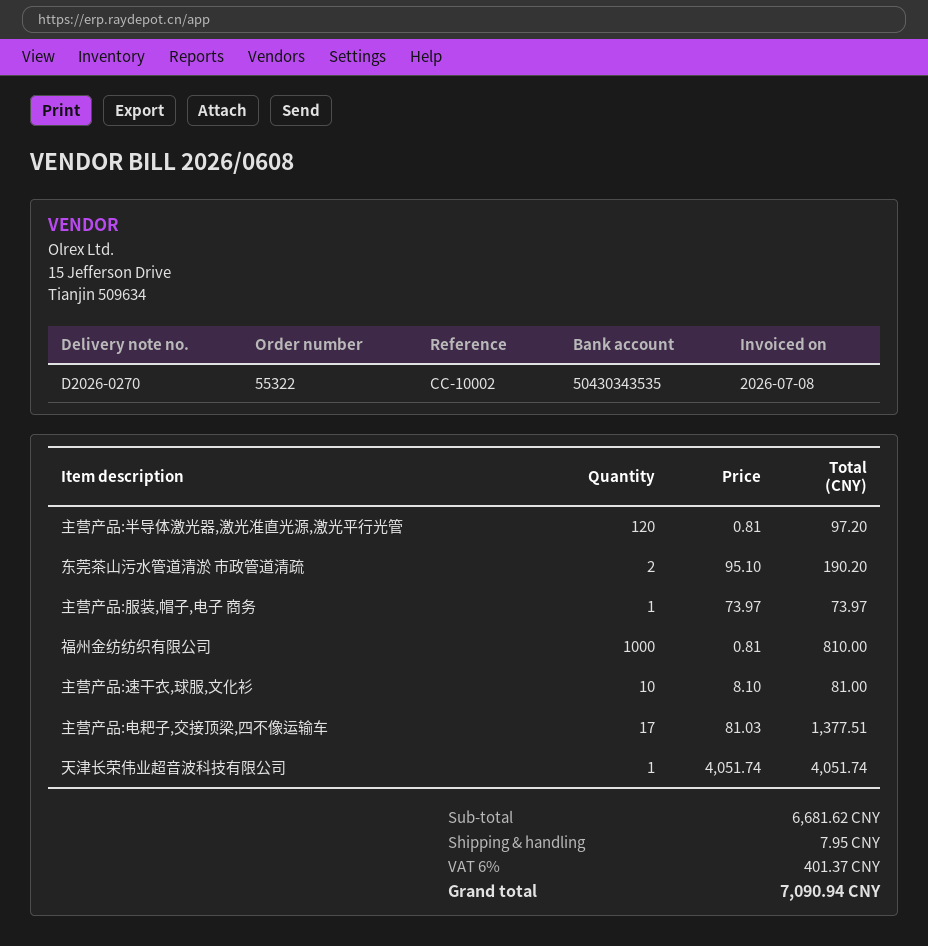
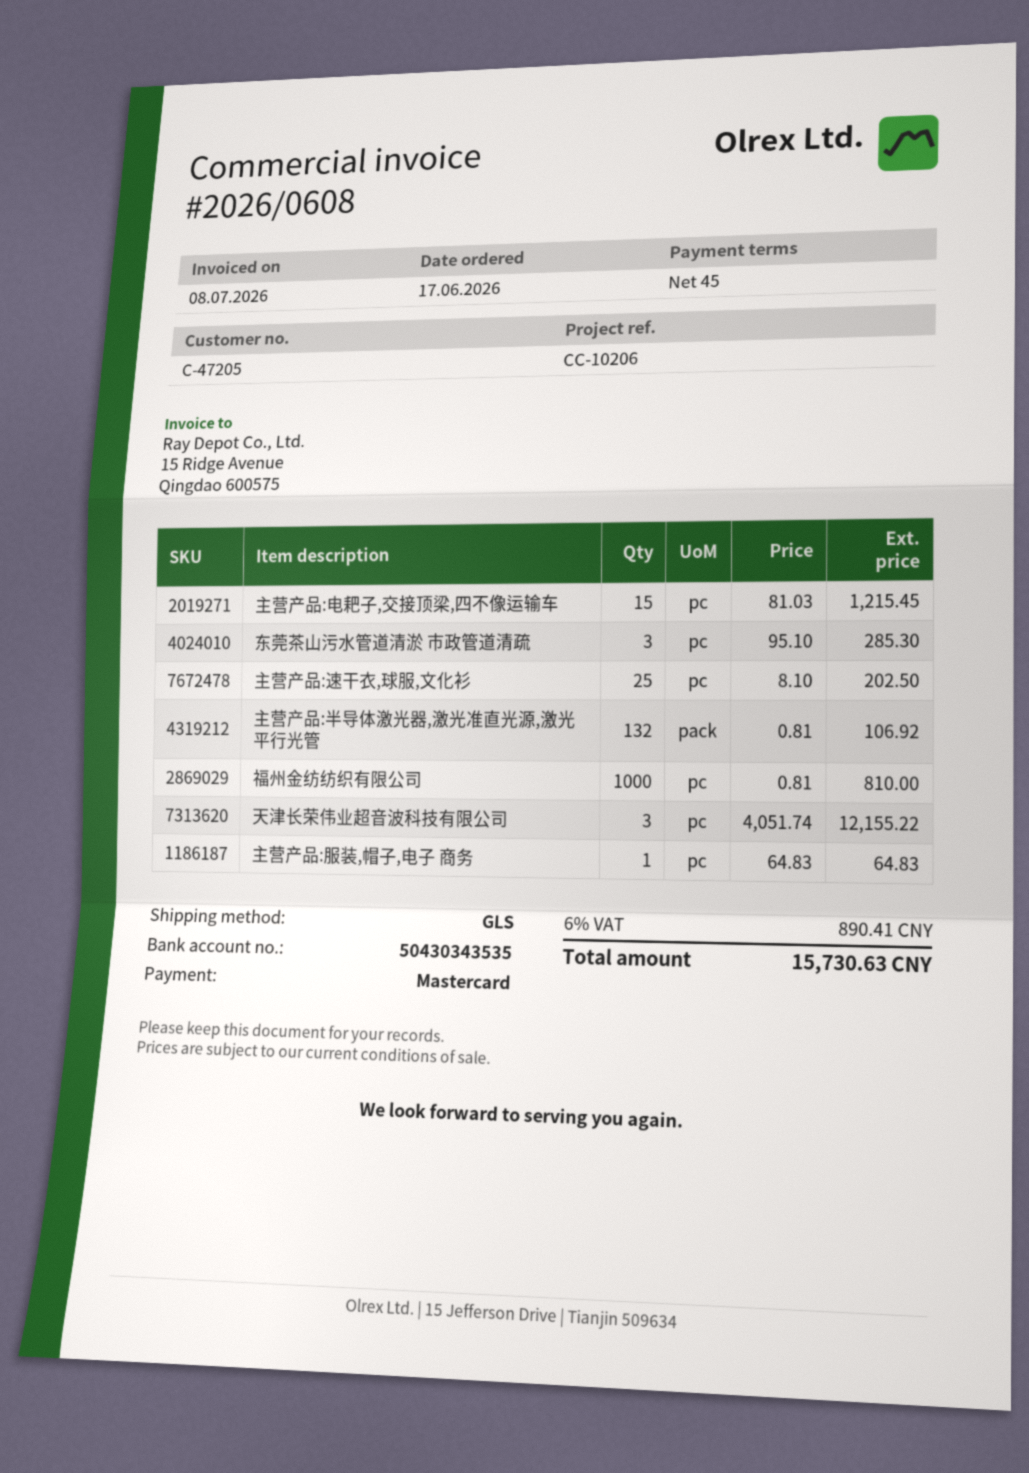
reference: CC-10002 -> CC-10206
主营产品:半导体激光器,激光准直光源,激光平行光管: 120 x 0.81 = 97.20 -> 132 x 0.81 = 106.92
东莞茶山污水管道清淤 市政管道清疏: 2 x 95.10 = 190.20 -> 3 x 95.10 = 285.30
主营产品:服装,帽子,电子 商务: 1 x 73.97 = 73.97 -> 1 x 64.83 = 64.83
主营产品:速干衣,球服,文化衫: 10 x 8.10 = 81.00 -> 25 x 8.10 = 202.50
主营产品:电耙子,交接顶梁,四不像运输车: 17 x 81.03 = 1377.51 -> 15 x 81.03 = 1215.45
天津长荣伟业超音波科技有限公司: 1 x 4051.74 = 4051.74 -> 3 x 4051.74 = 12155.22
shipping: 7.95 -> none
tax: 6% = 401.37 -> 6% = 890.41
total: 7090.94 -> 15730.63

